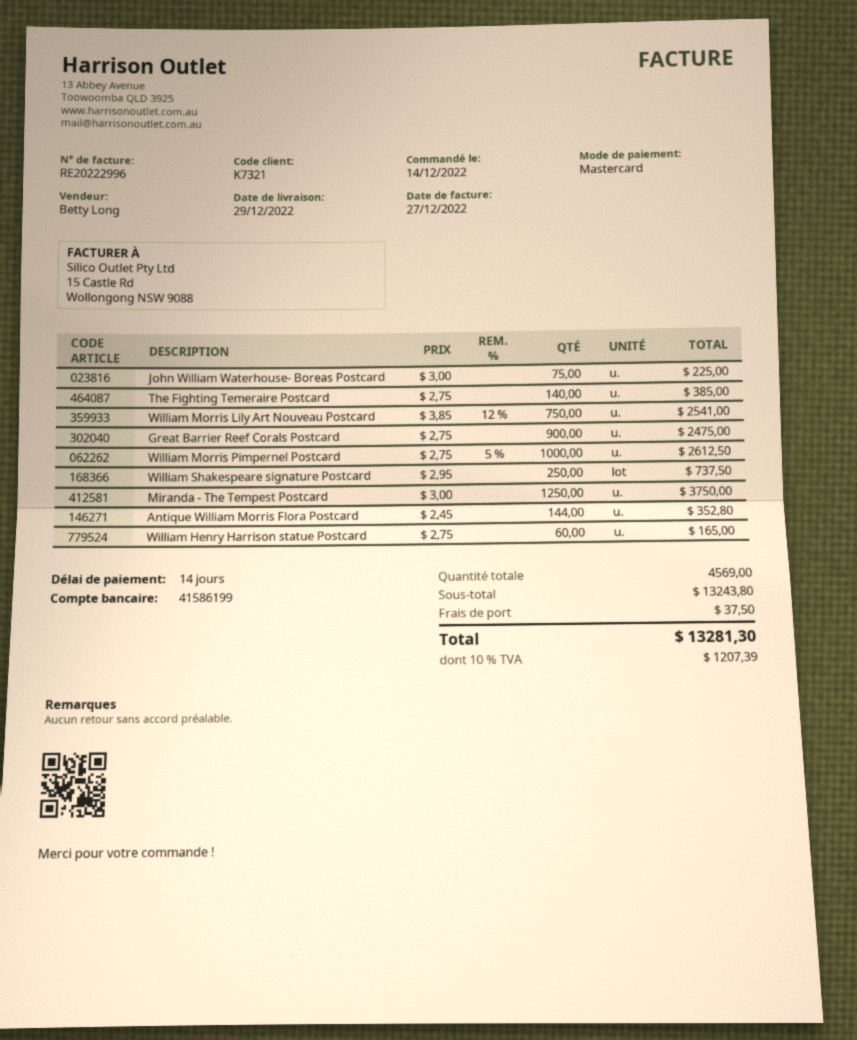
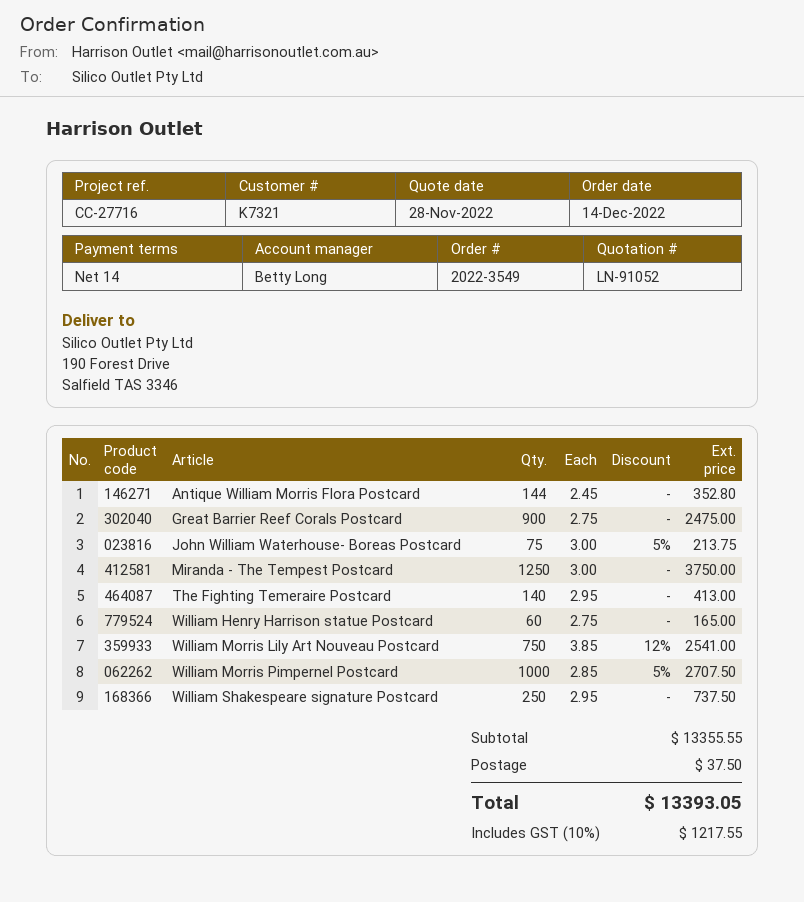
John William Waterhouse- Boreas Postcard: 75 x 3.00 = 225.00 -> 75 x 3.00 - 5% = 213.75
The Fighting Temeraire Postcard: 140 x 2.75 = 385.00 -> 140 x 2.95 = 413.00
William Morris Pimpernel Postcard: 1000 x 2.75 - 5% = 2612.50 -> 1000 x 2.85 - 5% = 2707.50
subtotal: 13243.80 -> 13355.55
tax: 10% = 1207.39 -> 10% = 1217.55
total: 13281.30 -> 13393.05

